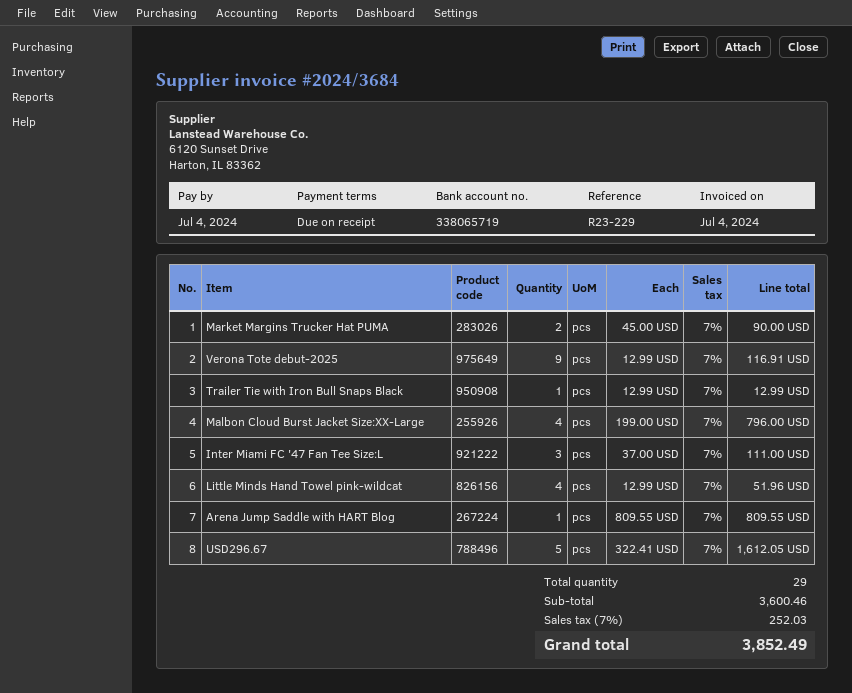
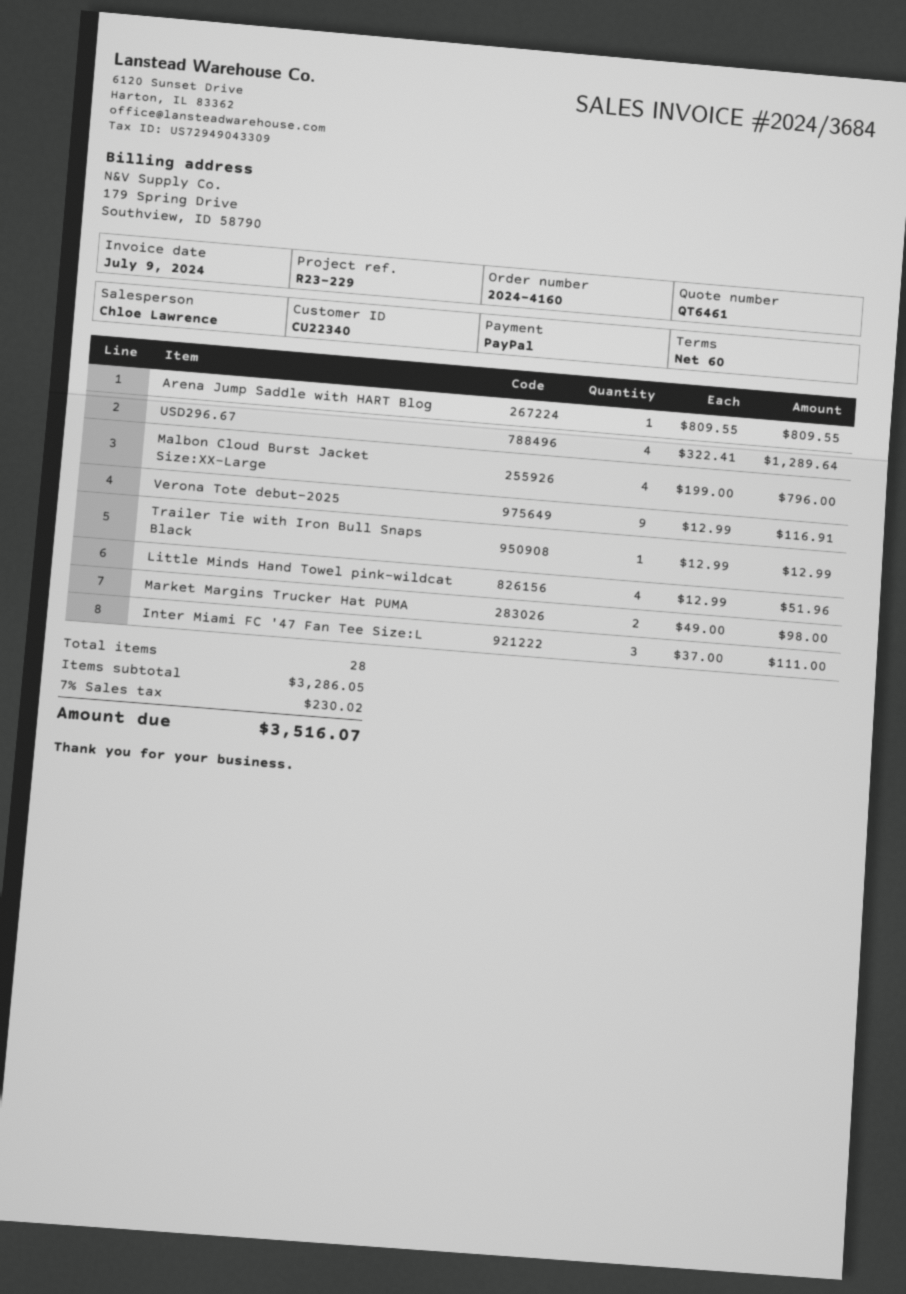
invoice date: 2024-07-04 -> 2024-07-09
payment terms: on receipt -> 60 days
Market Margins Trucker Hat PUMA: 2 x 45.00 = 90.00 -> 2 x 49.00 = 98.00
USD296.67: 5 x 322.41 = 1612.05 -> 4 x 322.41 = 1289.64
total quantity: 29 -> 28
subtotal: 3600.46 -> 3286.05
tax: 7% = 252.03 -> 7% = 230.02
total: 3852.49 -> 3516.07

